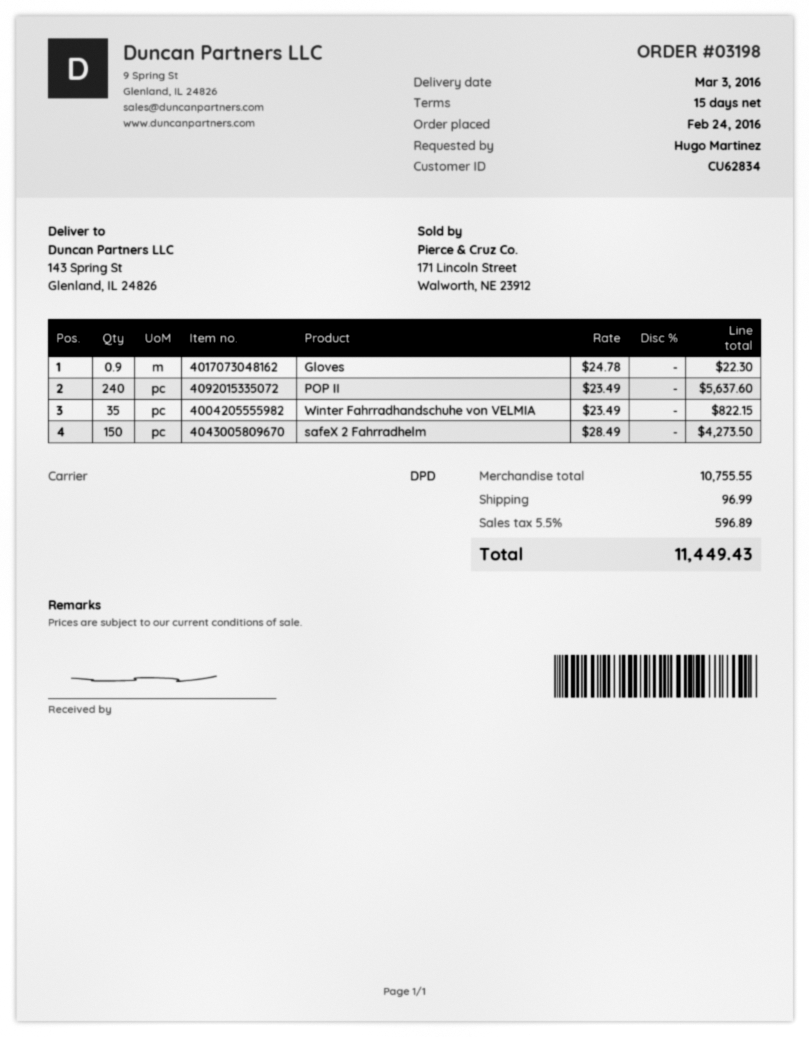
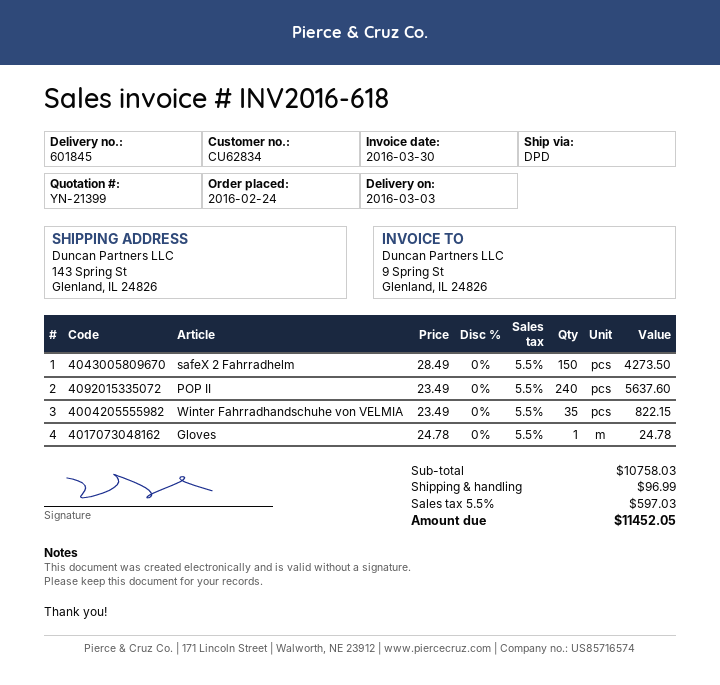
Gloves: 0.9 x 24.78 = 22.30 -> 1 x 24.78 = 24.78
subtotal: 10755.55 -> 10758.03
tax: 5.5% = 596.89 -> 5.5% = 597.03
total: 11449.43 -> 11452.05

